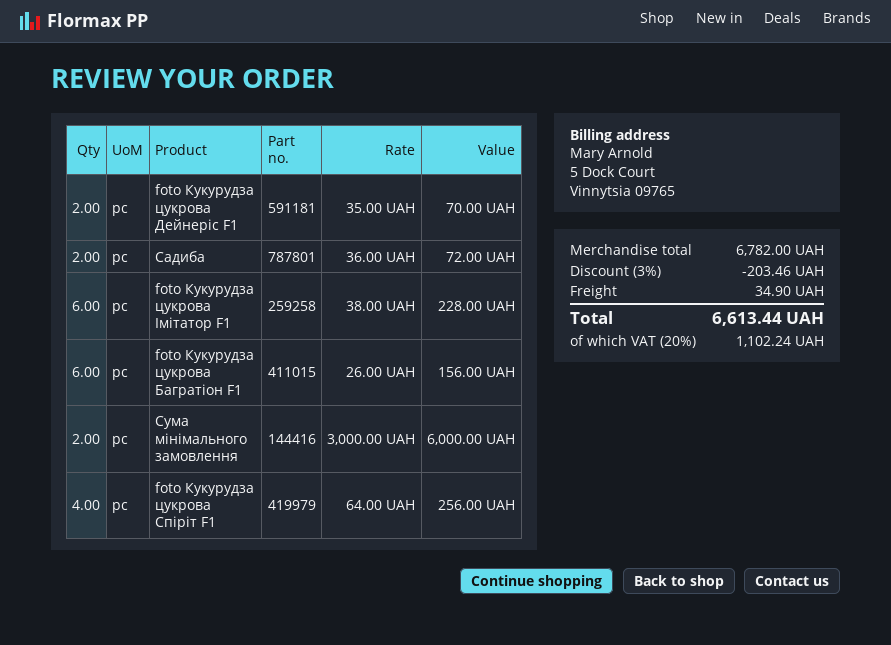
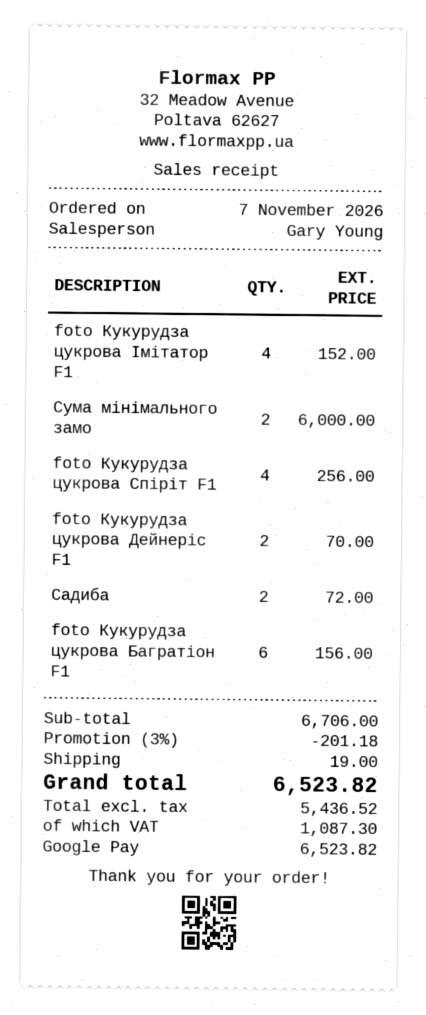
foto Кукурудза цукрова Імітатор F1: 6 for 228.00 -> 4 for 152.00
subtotal: 6782.00 -> 6706.00
discount: 3% = 203.46 -> 3% = 201.18
shipping: 34.90 -> 19.00
tax: 1102.24 -> 1087.30
total: 6613.44 -> 6523.82

